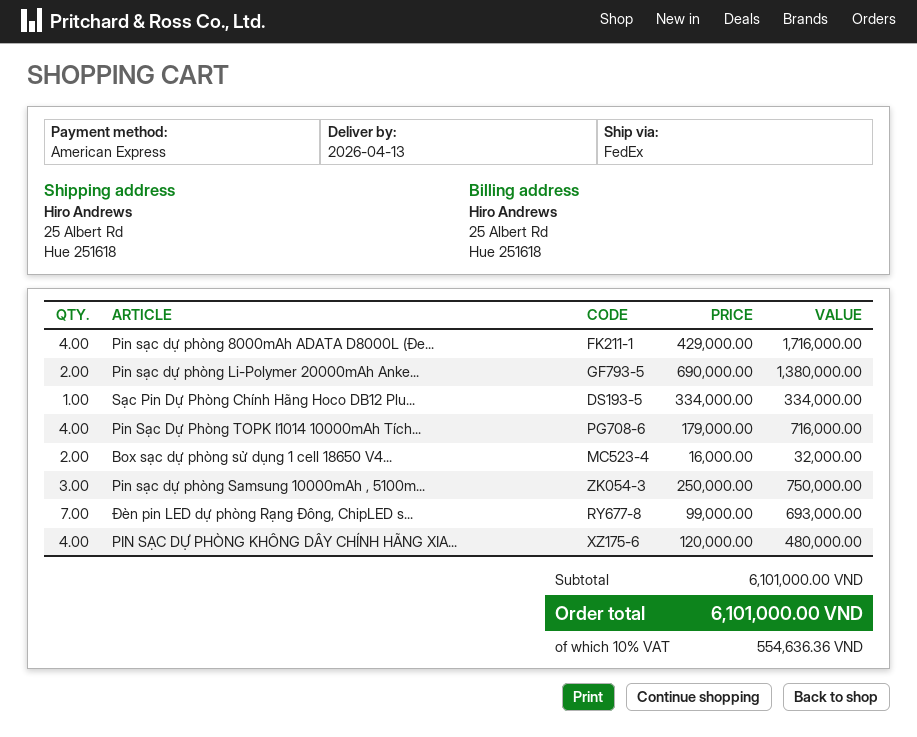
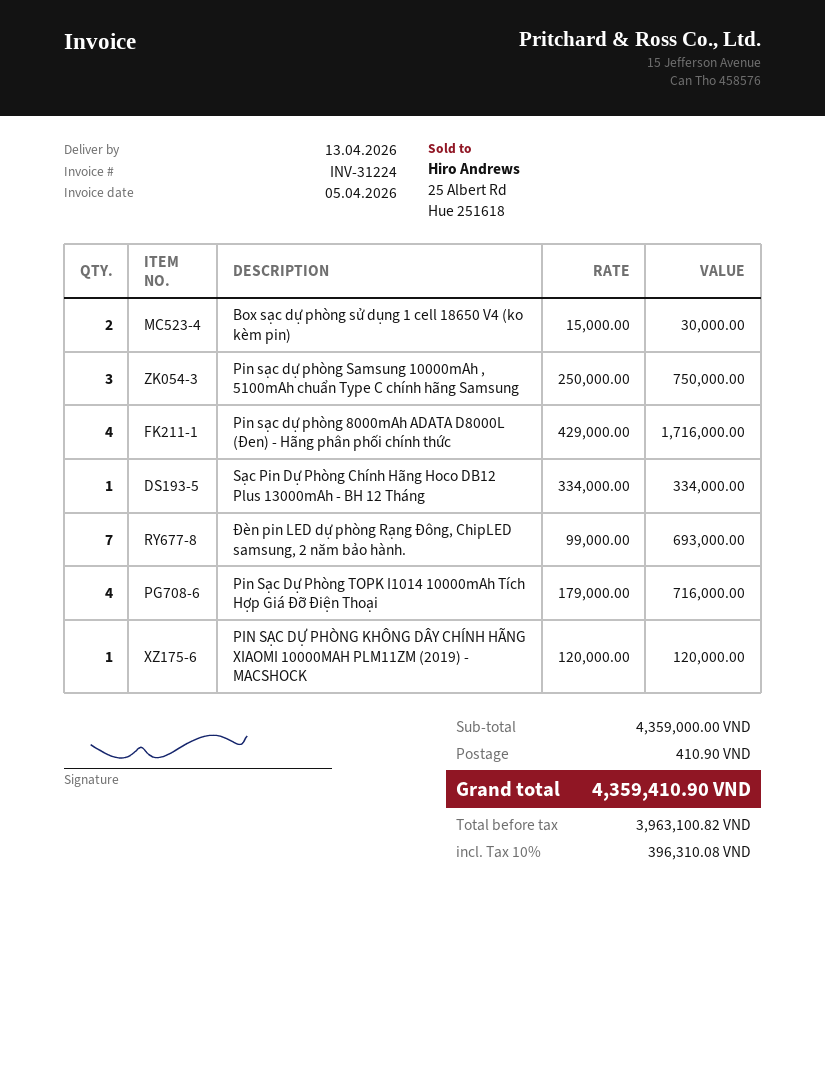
Pin sạc dự phòng Li-Polymer 20000mAh Anke...: 2 x 690000.00 = 1380000.00 -> none
Box sạc dự phòng sử dụng 1 cell 18650 V4...: 2 x 16000.00 = 32000.00 -> 2 x 15000.00 = 30000.00
PIN SẠC DỰ PHÒNG KHÔNG DÂY CHÍNH HÃNG XIA...: 4 x 120000.00 = 480000.00 -> 1 x 120000.00 = 120000.00
subtotal: 6101000.00 -> 4359000.00
shipping: none -> 410.90
tax: 10% = 554636.36 -> 10% = 396310.08
total: 6101000.00 -> 4359410.90

